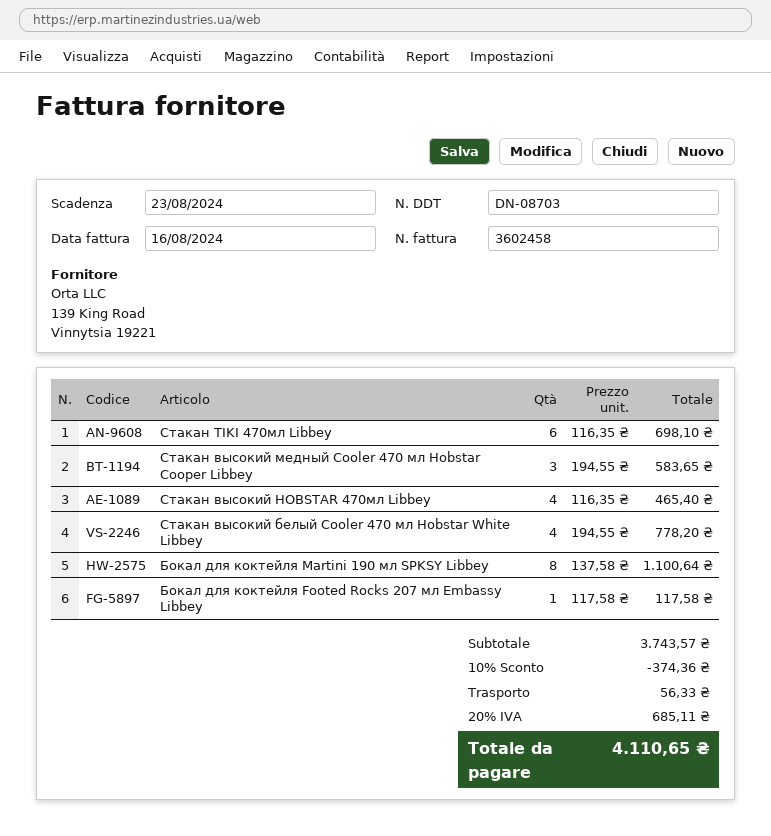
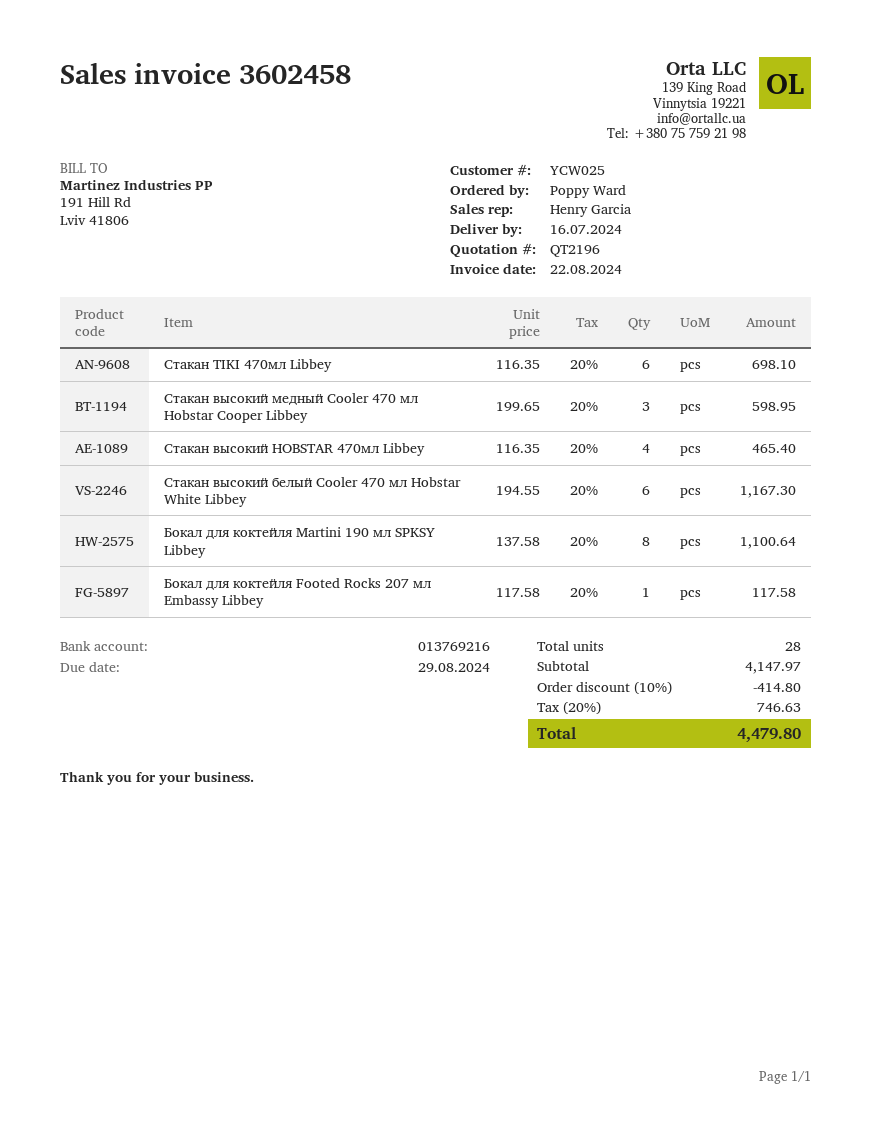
invoice date: 2024-08-16 -> 2024-08-22
due date: 2024-08-23 -> 2024-08-29
Стакан высокий медный Cooler 470 мл Hobstar Cooper Libbey: 3 x 194.55 = 583.65 -> 3 x 199.65 = 598.95
Стакан высокий белый Cooler 470 мл Hobstar White Libbey: 4 x 194.55 = 778.20 -> 6 x 194.55 = 1167.30
subtotal: 3743.57 -> 4147.97
discount: 10% = 374.36 -> 10% = 414.80
shipping: 56.33 -> none
tax: 20% = 685.11 -> 20% = 746.63
total: 4110.65 -> 4479.80

